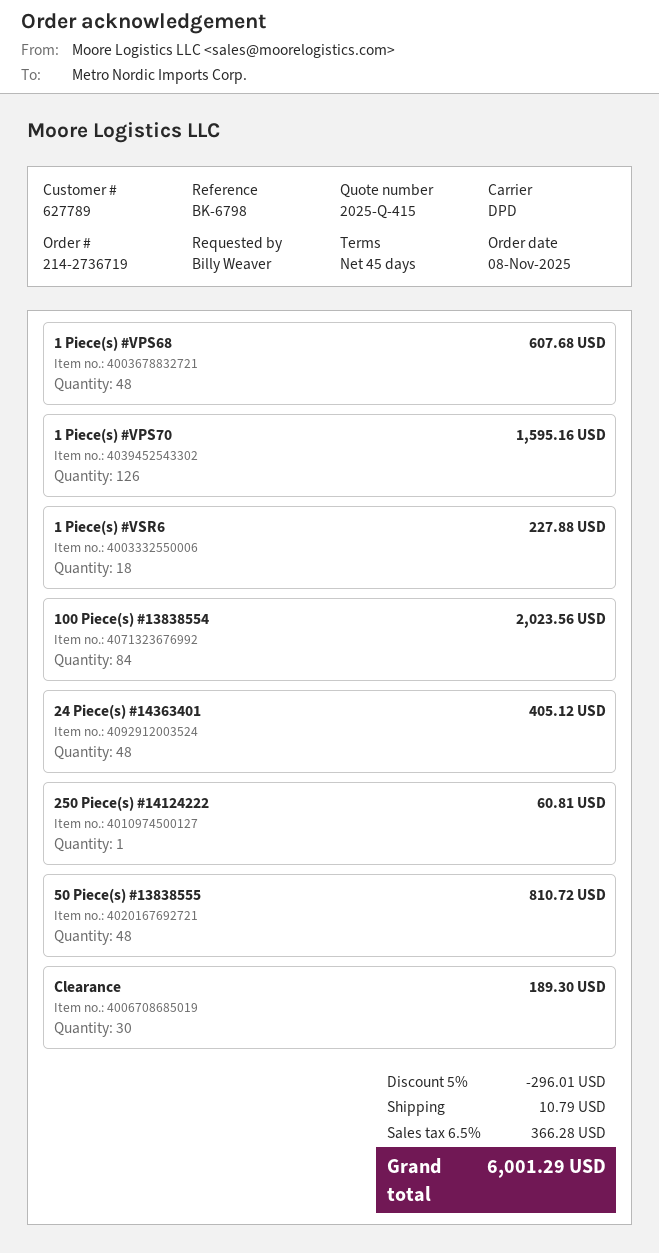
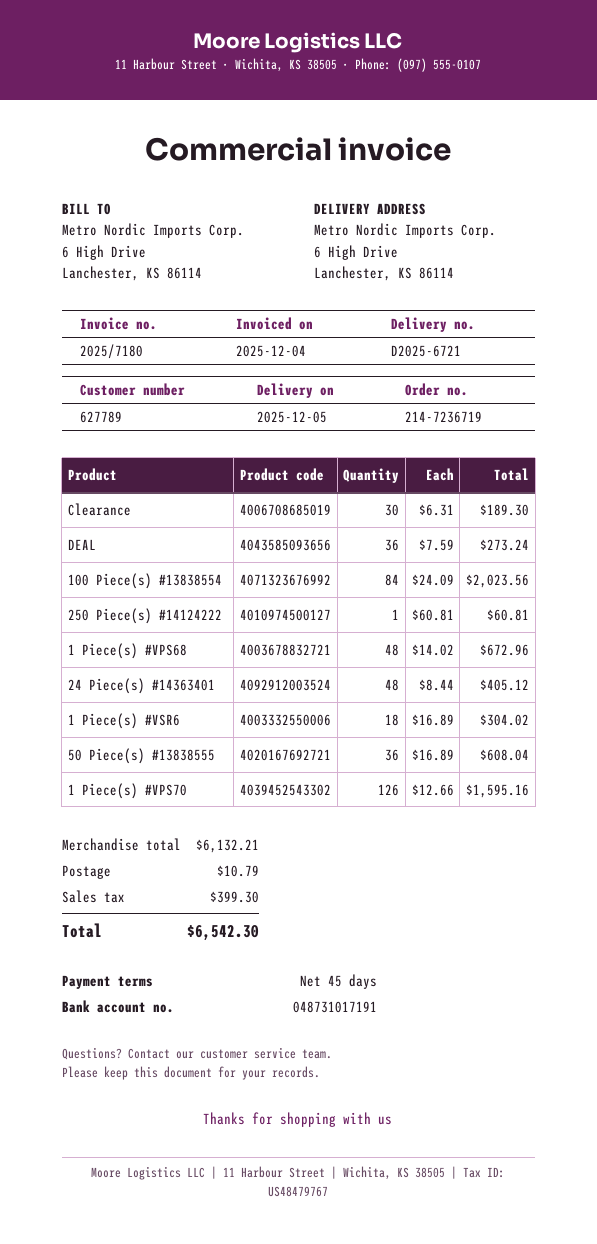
order number: 214-2736719 -> 214-7236719
1 Piece(s) #VPS68: 48 for 607.68 -> 48 for 672.96
1 Piece(s) #VSR6: 18 for 227.88 -> 18 for 304.02
50 Piece(s) #13838555: 48 for 810.72 -> 36 for 608.04
DEAL: none -> 36 for 273.24
discount: 5% = 296.01 -> none
tax: 366.28 -> 399.30
total: 6001.29 -> 6542.30

